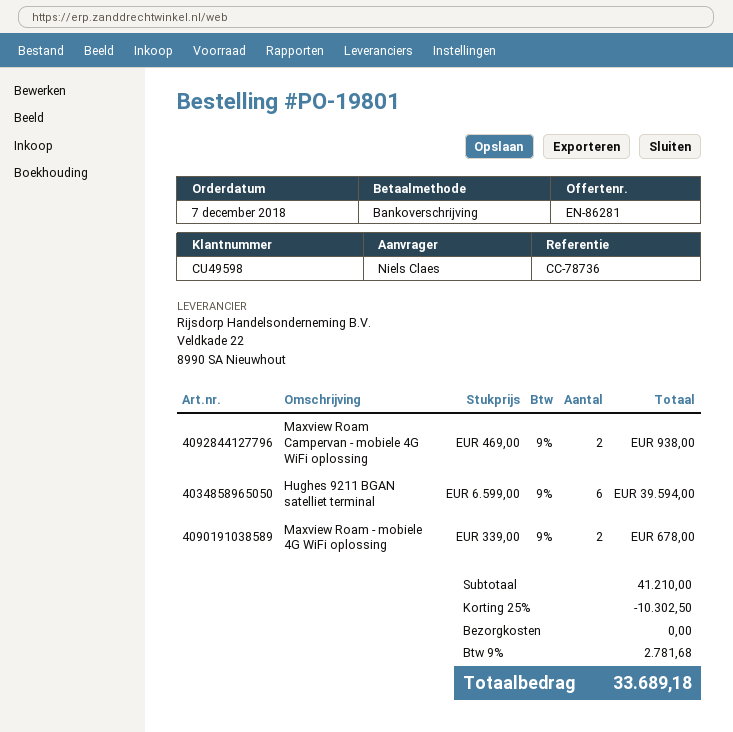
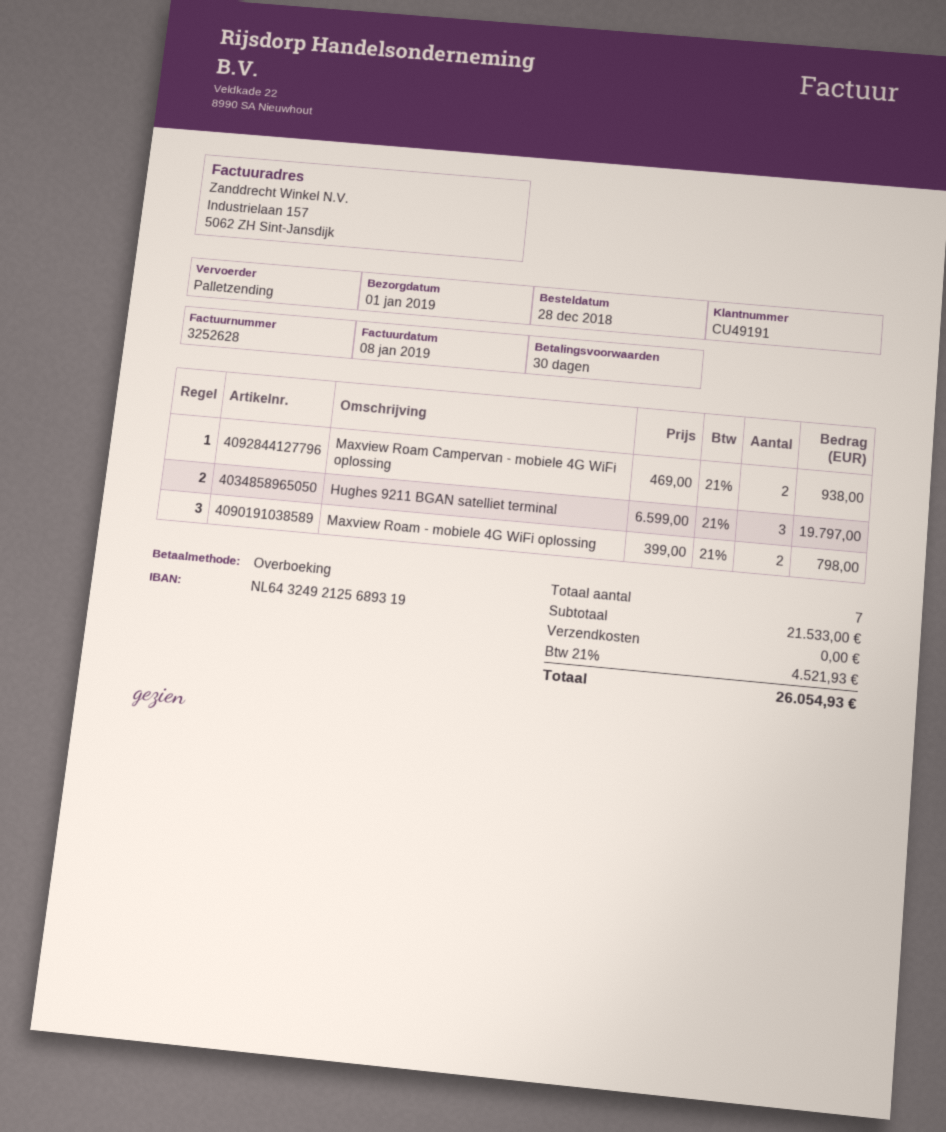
order date: 2018-12-07 -> 2018-12-28
customer number: CU49598 -> CU49191
Hughes 9211 BGAN satelliet terminal: 6 x 6599.00 = 39594.00 -> 3 x 6599.00 = 19797.00
Maxview Roam - mobiele 4G WiFi oplossing: 2 x 339.00 = 678.00 -> 2 x 399.00 = 798.00
subtotal: 41210.00 -> 21533.00
discount: 25% = 10302.50 -> none
tax: 9% = 2781.68 -> 21% = 4521.93
total: 33689.18 -> 26054.93

